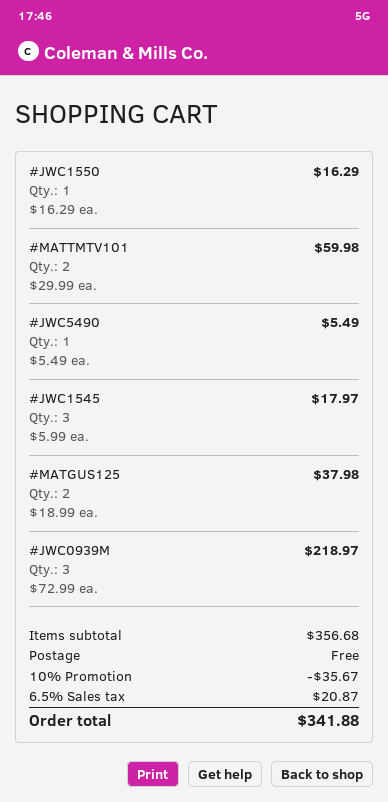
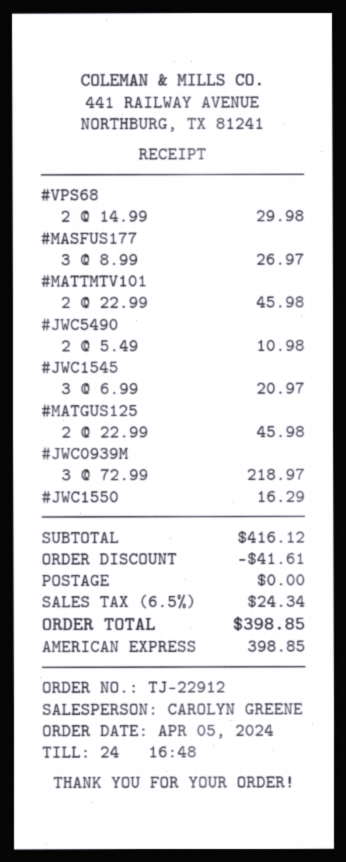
#MATTMTV101: 2 x 29.99 = 59.98 -> 2 x 22.99 = 45.98
#JWC5490: 1 x 5.49 = 5.49 -> 2 x 5.49 = 10.98
#JWC1545: 3 x 5.99 = 17.97 -> 3 x 6.99 = 20.97
#MATGUS125: 2 x 18.99 = 37.98 -> 2 x 22.99 = 45.98
#VPS68: none -> 2 x 14.99 = 29.98
#MASFUS177: none -> 3 x 8.99 = 26.97
subtotal: 356.68 -> 416.12
discount: 35.67 -> 41.61
tax: 6.5% = 20.87 -> 6.5% = 24.34
total: 341.88 -> 398.85

